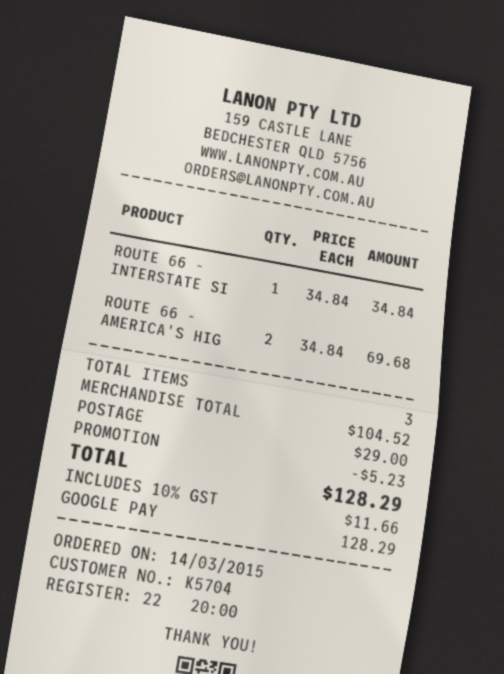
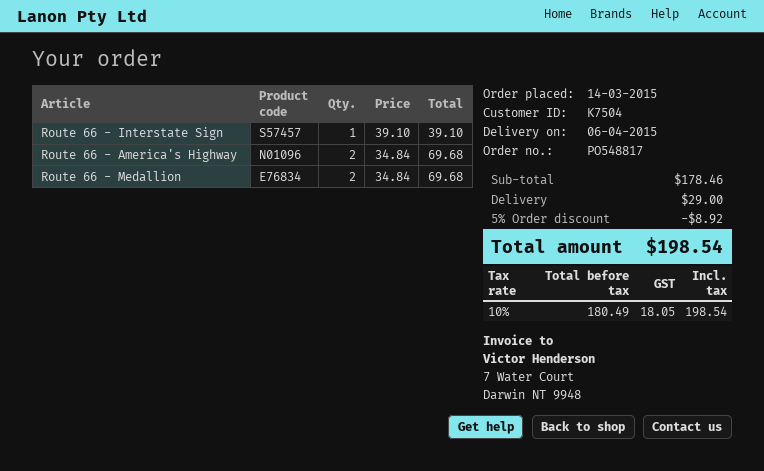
customer number: K5704 -> K7504
ROUTE 66 - INTERSTATE SI: 1 x 34.84 = 34.84 -> 1 x 39.10 = 39.10
Route 66 - Medallion: none -> 2 x 34.84 = 69.68
subtotal: 104.52 -> 178.46
discount: 5.23 -> 8.92
tax: 10% = 11.66 -> 10% = 18.05
total: 128.29 -> 198.54

